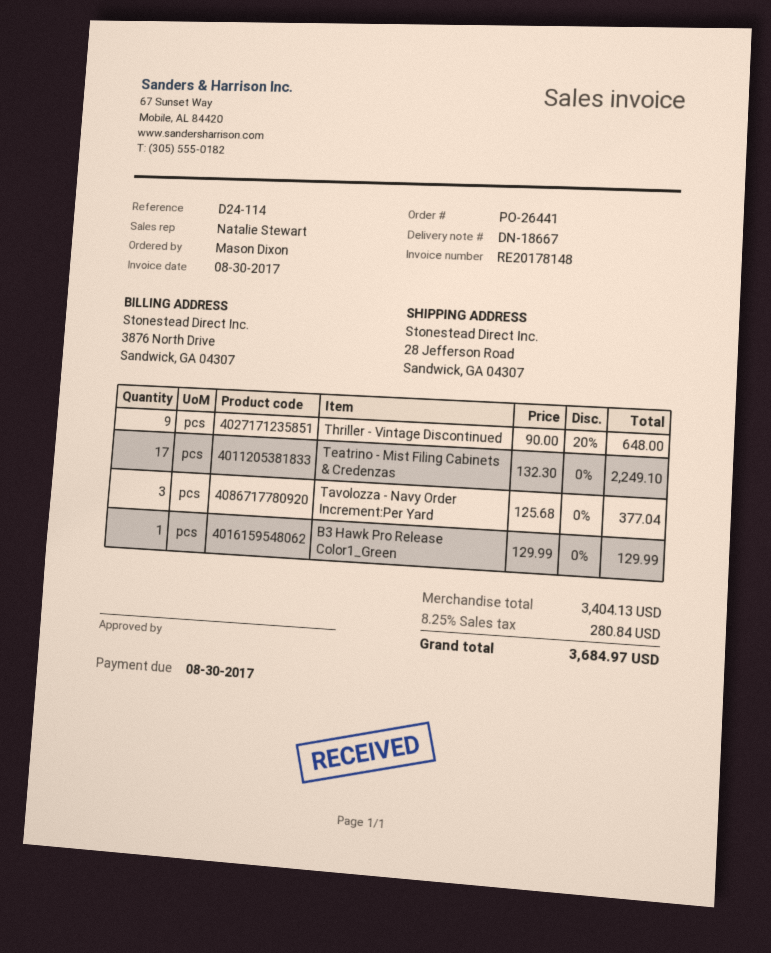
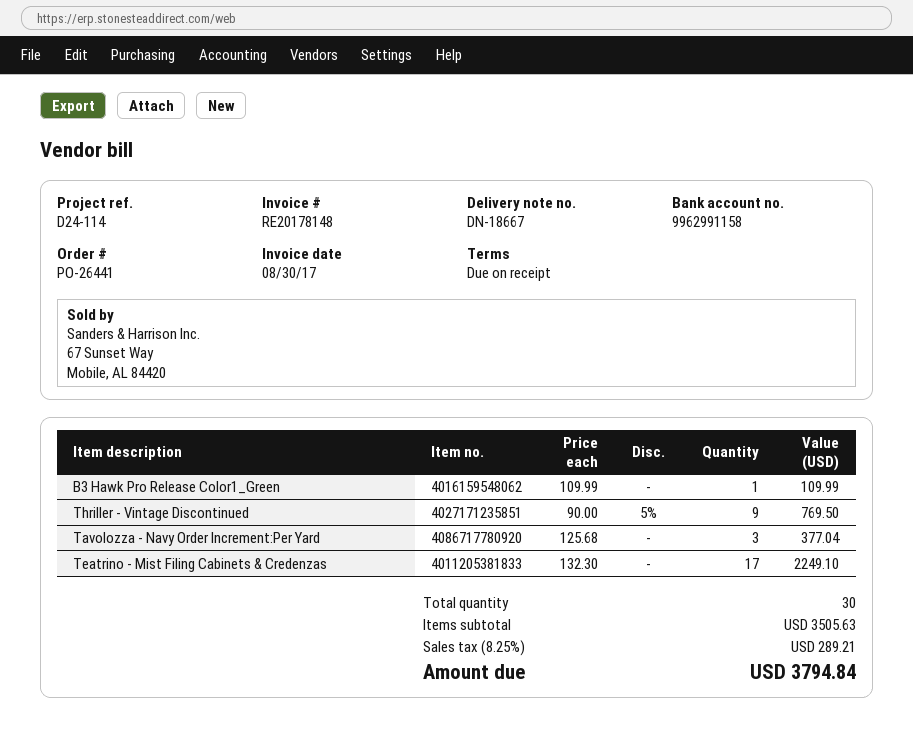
Thriller - Vintage Discontinued: 9 x 90.00 - 20% = 648.00 -> 9 x 90.00 - 5% = 769.50
B3 Hawk Pro Release Color1_Green: 1 x 129.99 = 129.99 -> 1 x 109.99 = 109.99
subtotal: 3404.13 -> 3505.63
tax: 8.25% = 280.84 -> 8.25% = 289.21
total: 3684.97 -> 3794.84

